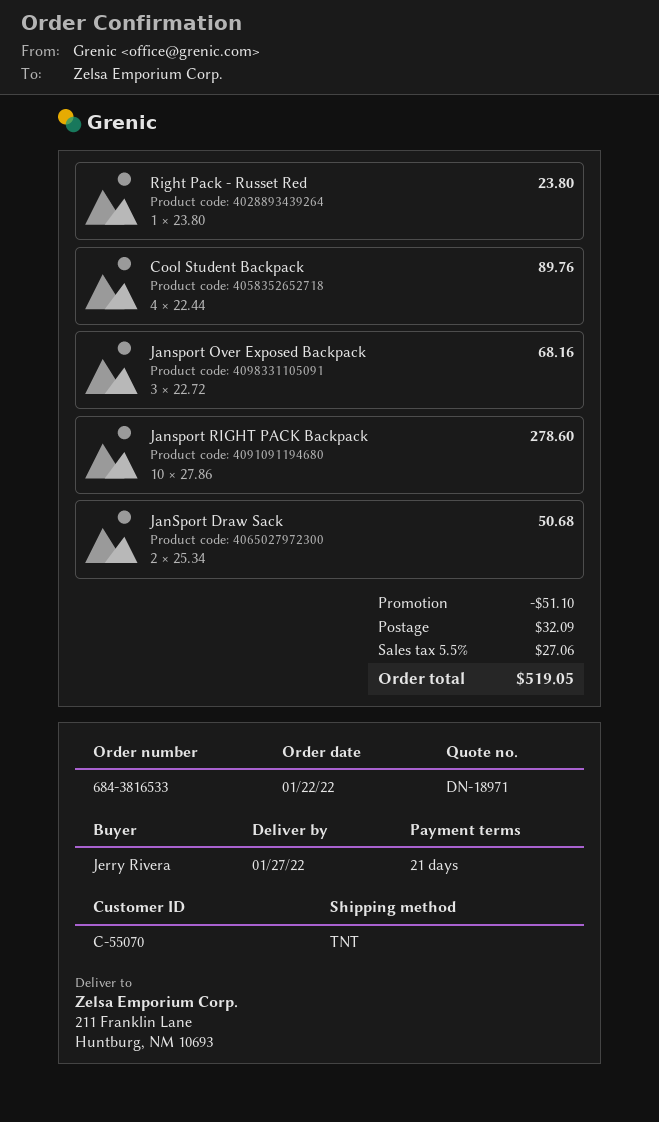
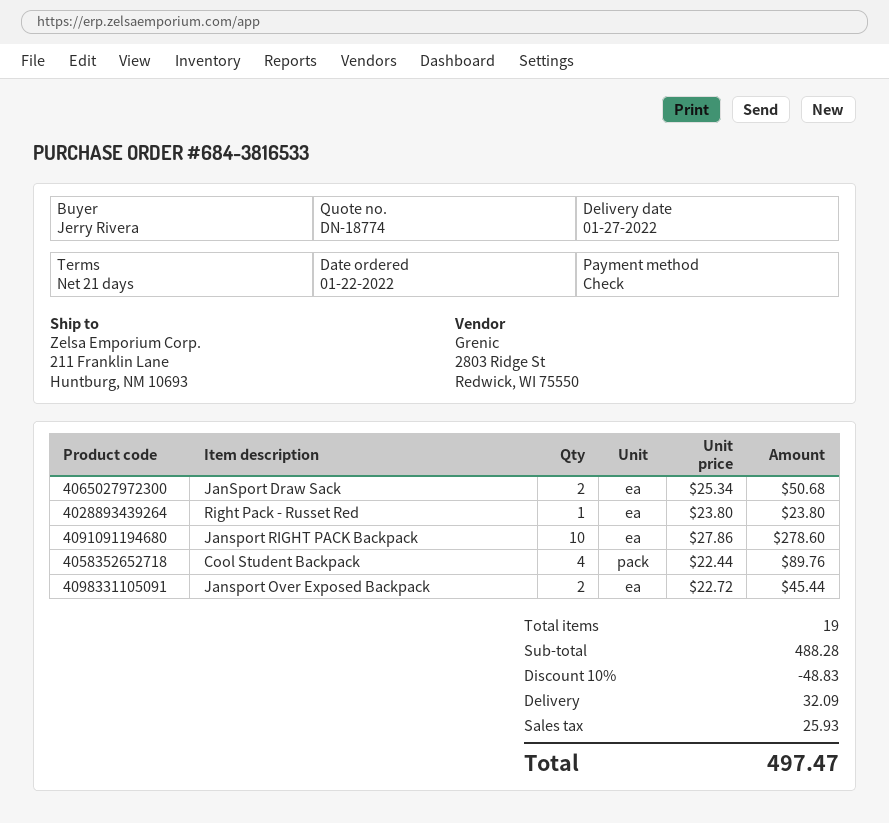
quote number: DN-18971 -> DN-18774
Jansport Over Exposed Backpack: 3 x 22.72 = 68.16 -> 2 x 22.72 = 45.44
discount: 51.10 -> 48.83
tax: 27.06 -> 25.93
total: 519.05 -> 497.47

